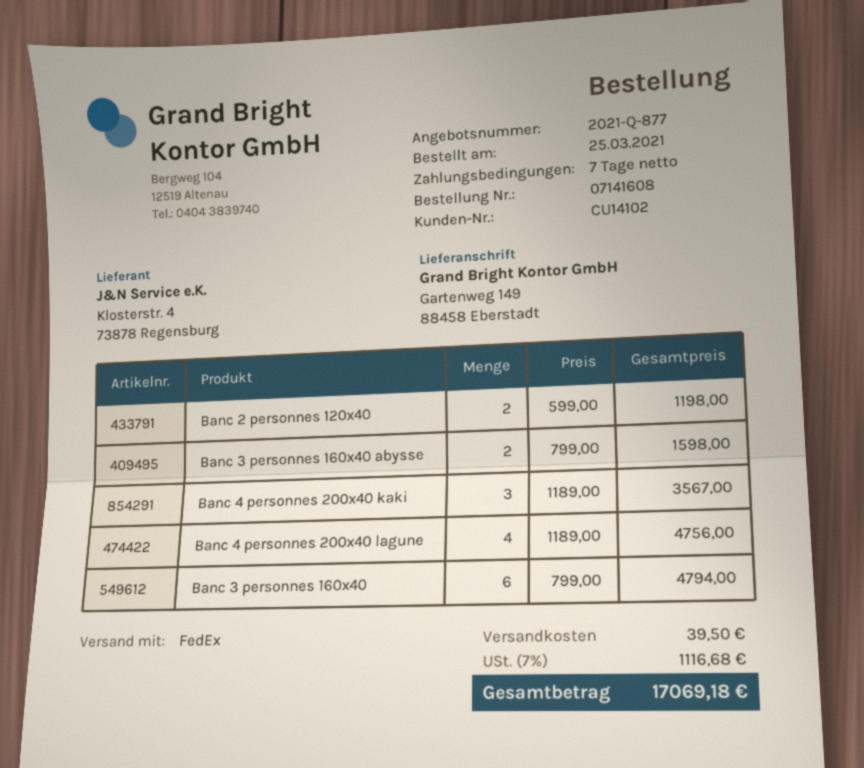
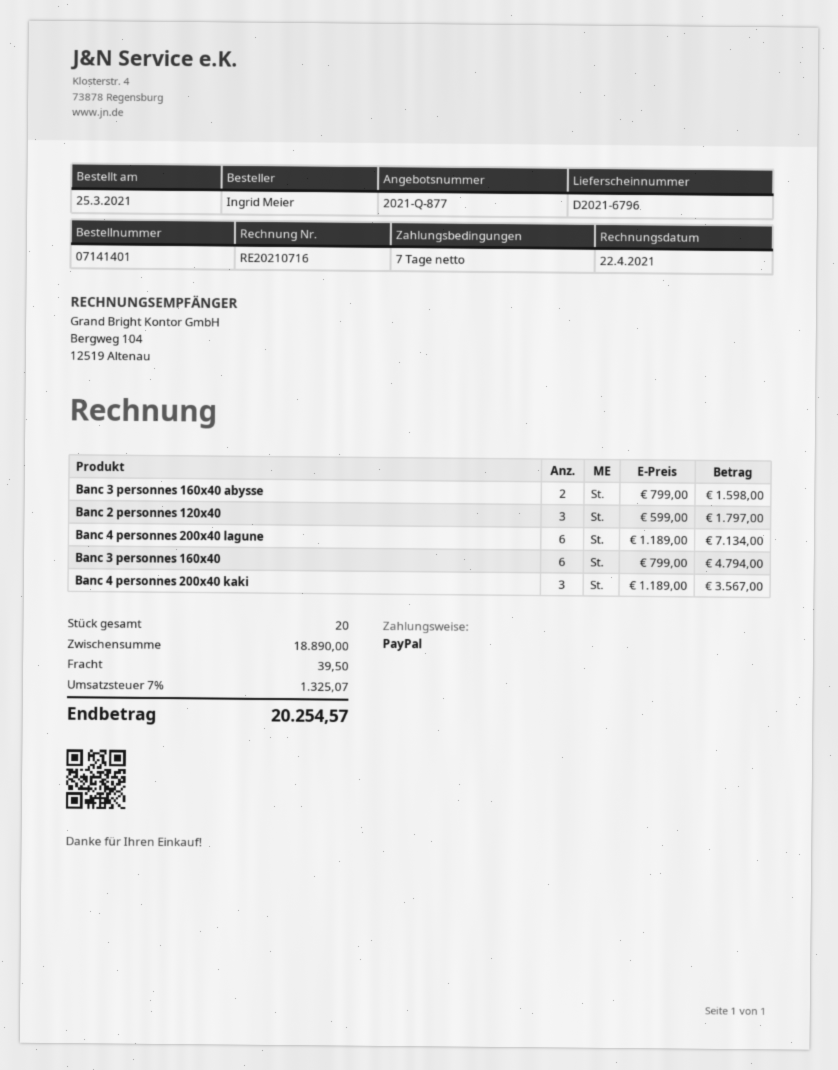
order number: 07141608 -> 07141401
Banc 2 personnes 120x40: 2 x 599.00 = 1198.00 -> 3 x 599.00 = 1797.00
Banc 4 personnes 200x40 lagune: 4 x 1189.00 = 4756.00 -> 6 x 1189.00 = 7134.00
tax: 7% = 1116.68 -> 7% = 1325.07
total: 17069.18 -> 20254.57

